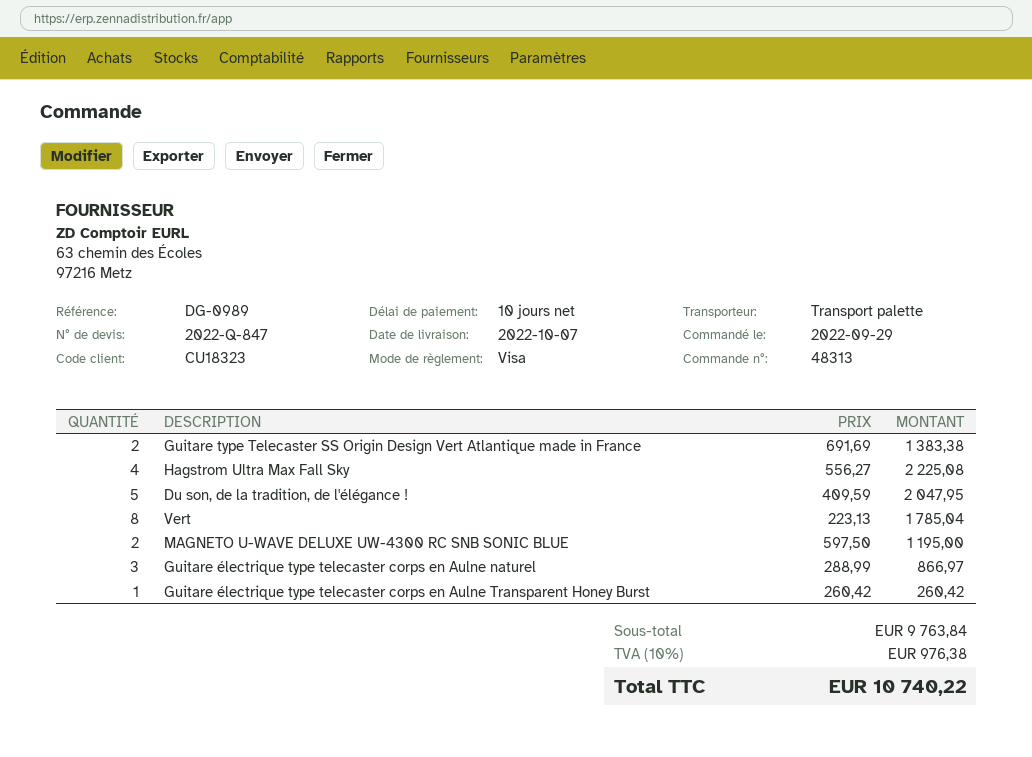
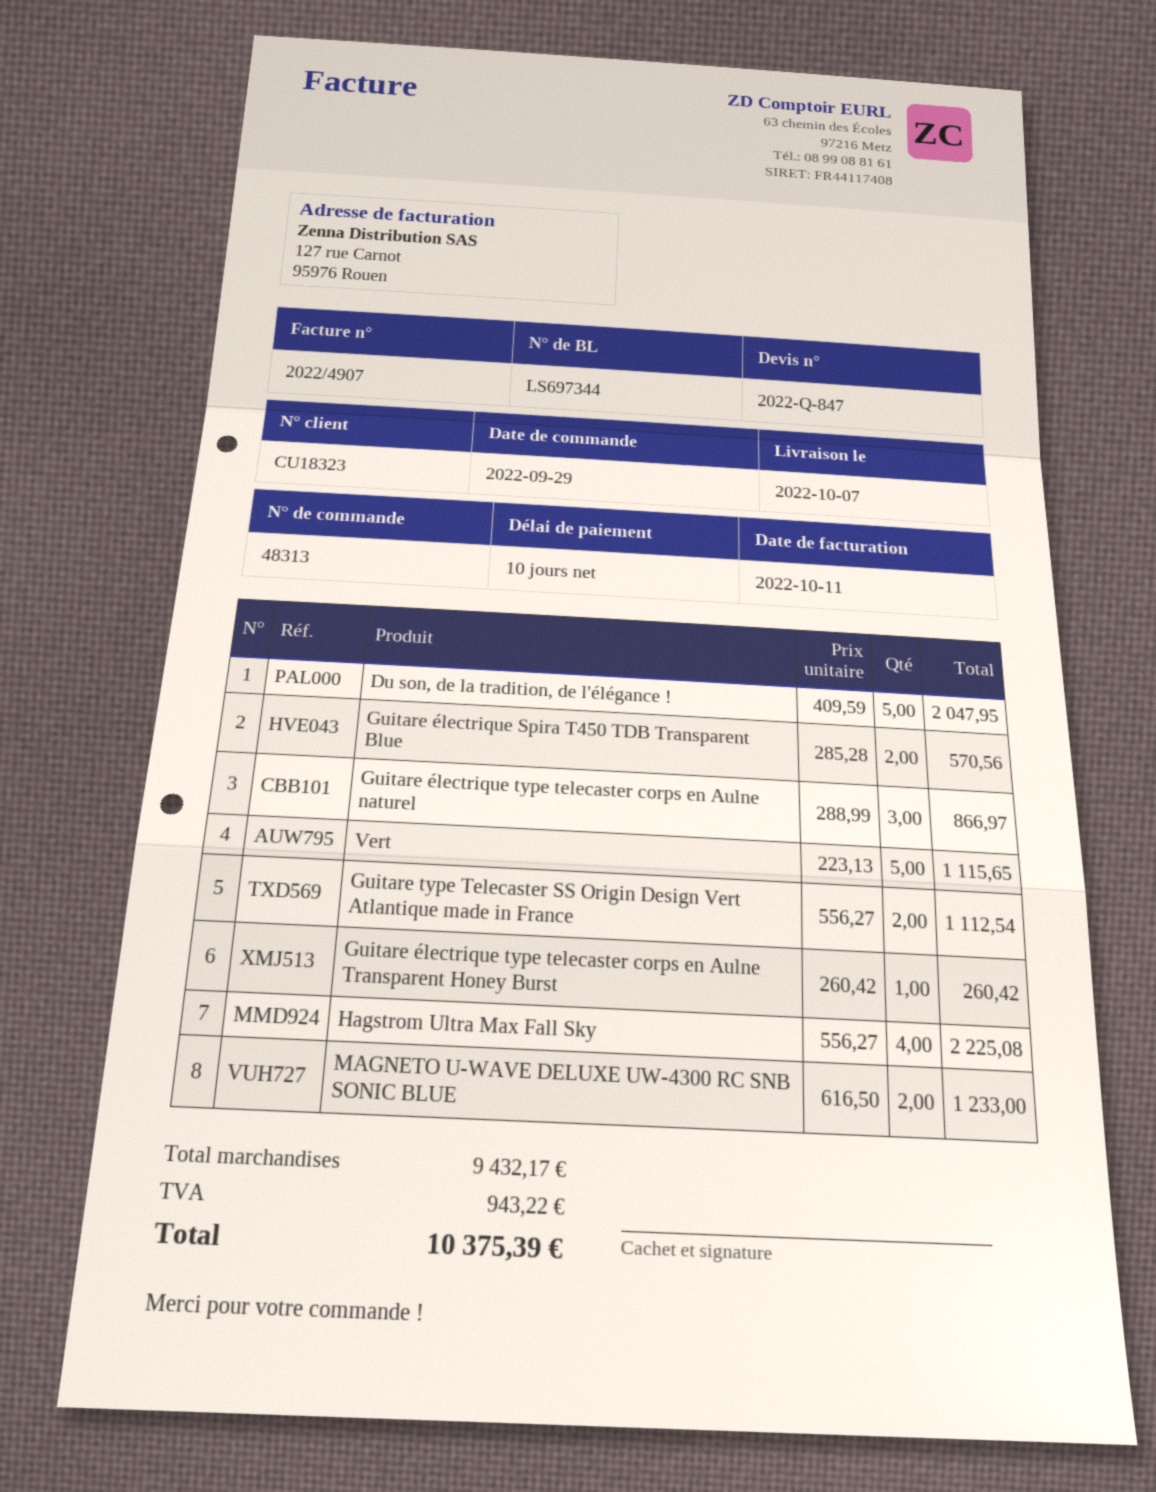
Guitare type Telecaster SS Origin Design Vert Atlantique made in France: 2 x 691.69 = 1383.38 -> 2 x 556.27 = 1112.54
Vert: 8 x 223.13 = 1785.04 -> 5 x 223.13 = 1115.65
MAGNETO U-WAVE DELUXE UW-4300 RC SNB SONIC BLUE: 2 x 597.50 = 1195.00 -> 2 x 616.50 = 1233.00
Guitare électrique Spira T450 TDB Transparent Blue: none -> 2 x 285.28 = 570.56
subtotal: 9763.84 -> 9432.17
tax: 976.38 -> 943.22
total: 10740.22 -> 10375.39

